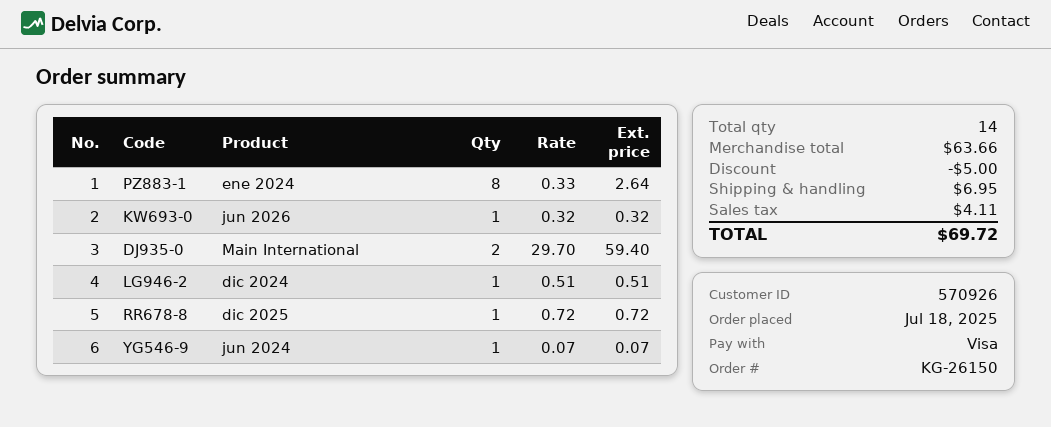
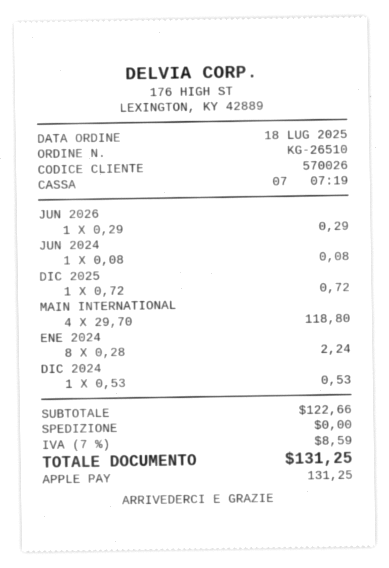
order number: KG-26150 -> KG-26510
customer number: 570926 -> 570026
payment method: Visa -> Apple Pay
ene 2024: 8 x 0.33 = 2.64 -> 8 x 0.28 = 2.24
jun 2026: 1 x 0.32 = 0.32 -> 1 x 0.29 = 0.29
Main International: 2 x 29.70 = 59.40 -> 4 x 29.70 = 118.80
dic 2024: 1 x 0.51 = 0.51 -> 1 x 0.53 = 0.53
jun 2024: 1 x 0.07 = 0.07 -> 1 x 0.08 = 0.08
subtotal: 63.66 -> 122.66
discount: 5.00 -> none
shipping: 6.95 -> 0.00
tax: 4.11 -> 8.59
total: 69.72 -> 131.25

